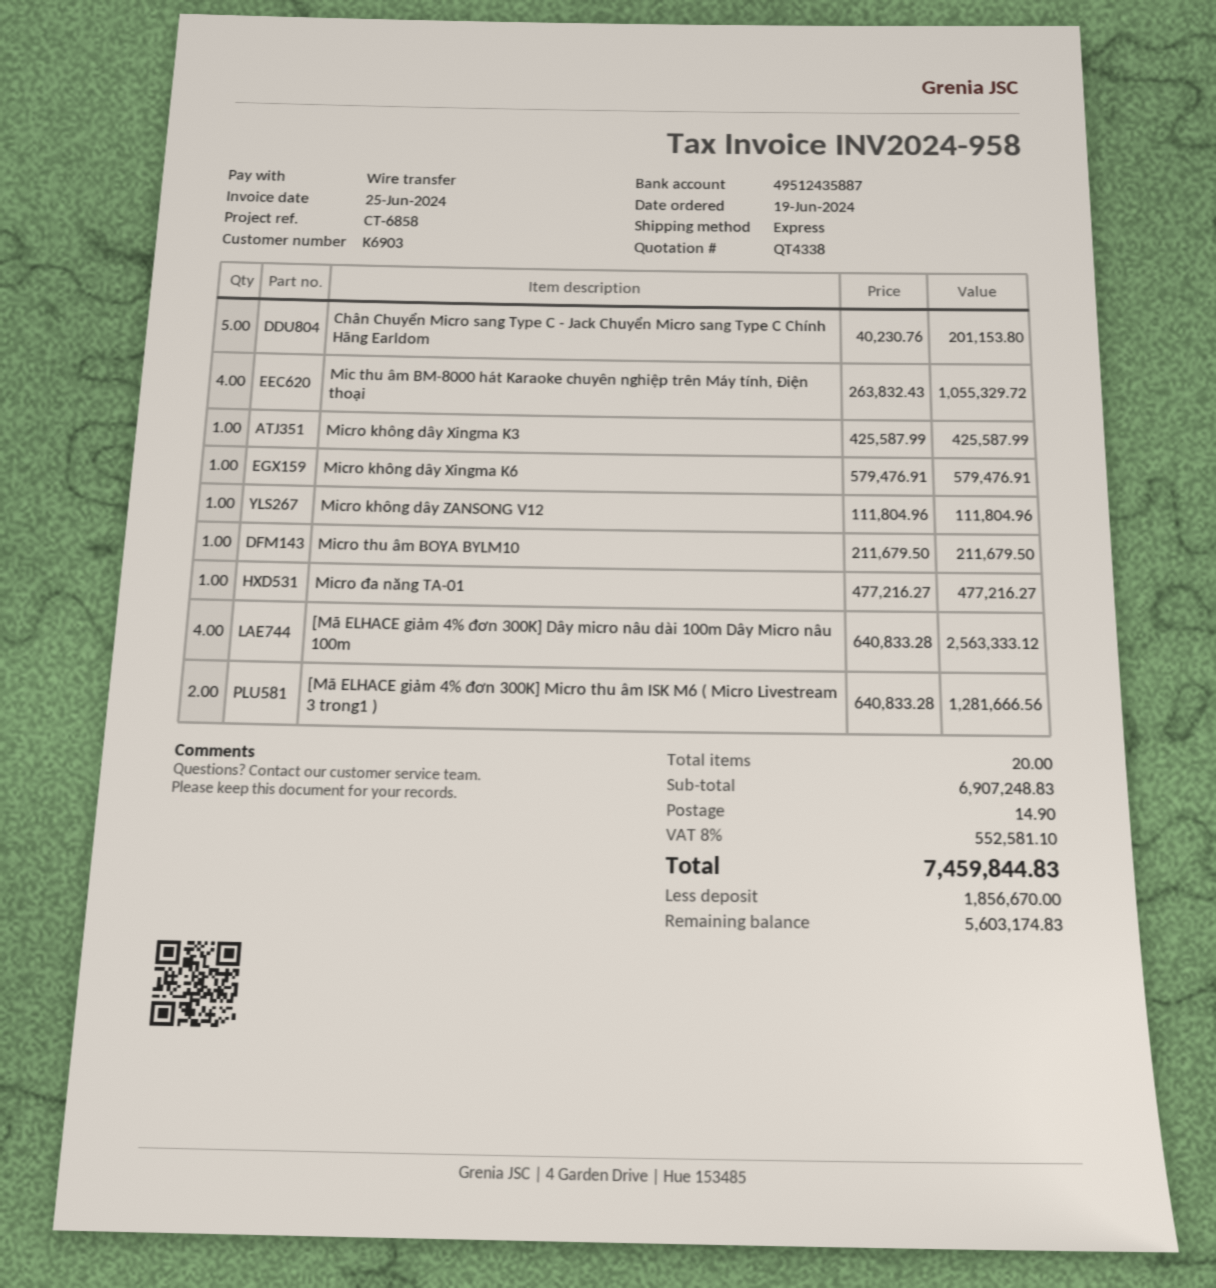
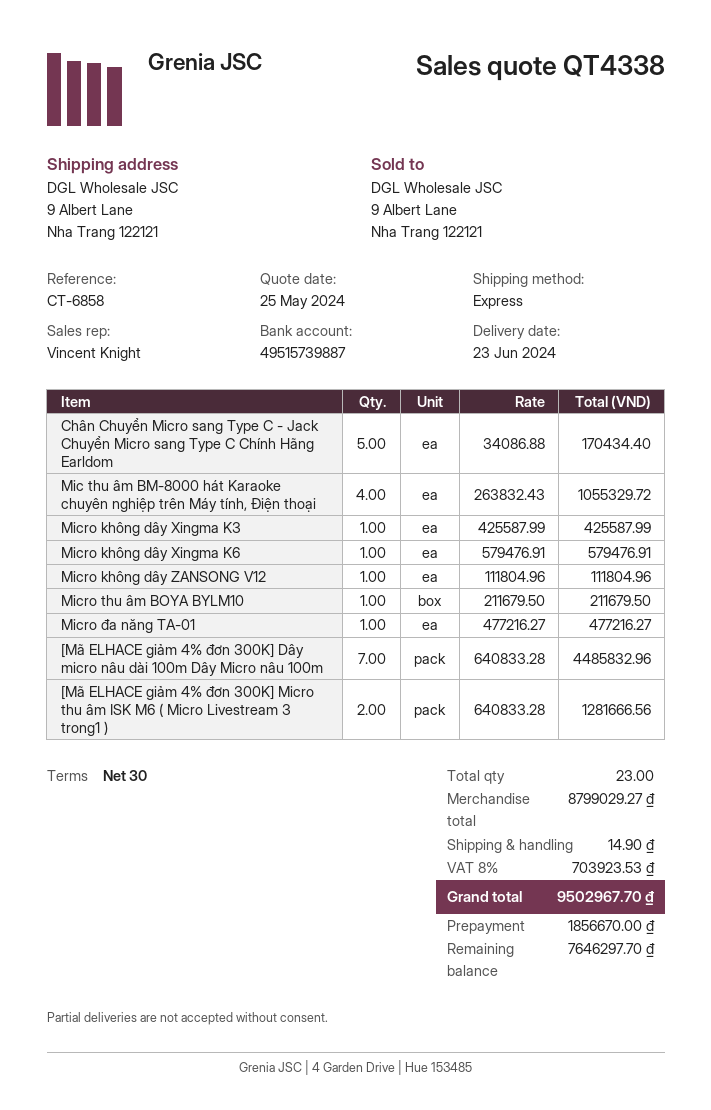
bank account: 49512435887 -> 49515739887
Chân Chuyển Micro sang Type C - Jack Chuyển Micro sang Type C Chính Hãng Earldom: 5 x 40230.76 = 201153.80 -> 5 x 34086.88 = 170434.40
[Mã ELHACE giảm 4% đơn 300K] Dây micro nâu dài 100m Dây Micro nâu 100m: 4 x 640833.28 = 2563333.12 -> 7 x 640833.28 = 4485832.96
total quantity: 20 -> 23
subtotal: 6907248.83 -> 8799029.27
tax: 8% = 552581.10 -> 8% = 703923.53
total: 7459844.83 -> 9502967.70
balance: 5603174.83 -> 7646297.70

